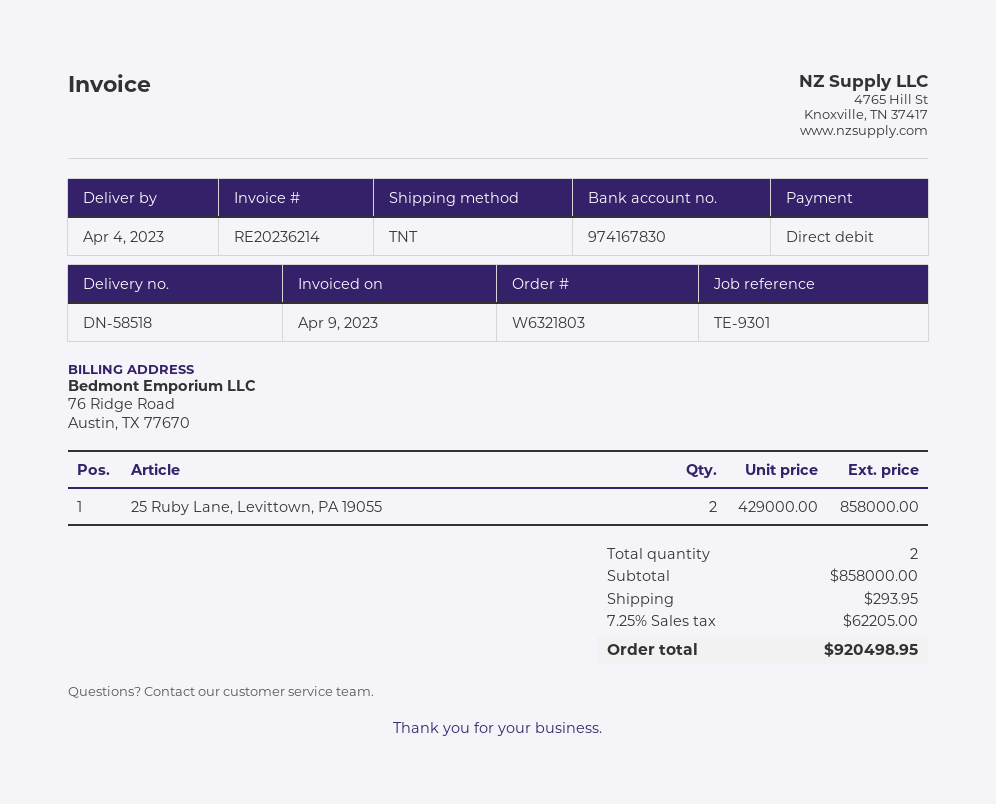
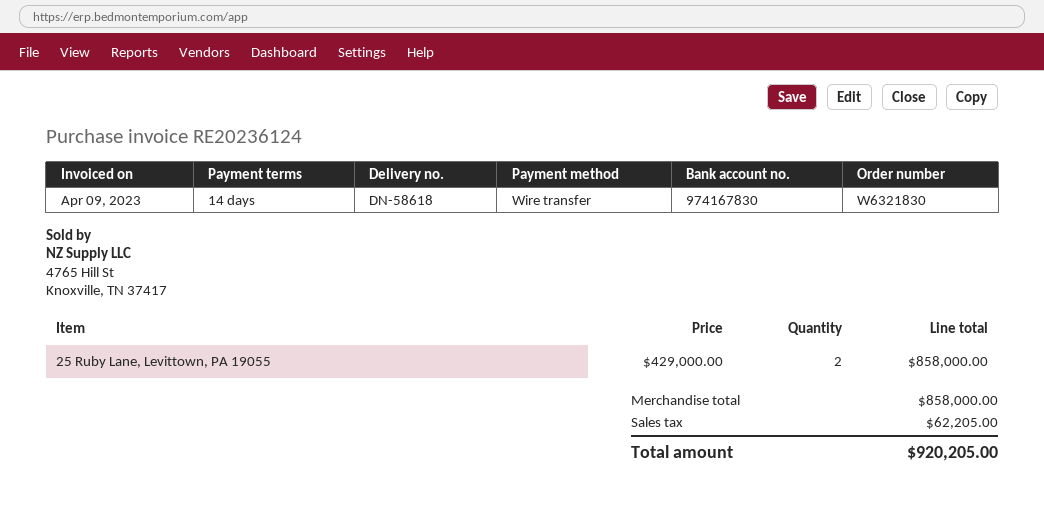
order number: W6321803 -> W6321830
delivery note number: DN-58518 -> DN-58618
invoice number: RE20236214 -> RE20236124
payment method: direct debit -> bank transfer
shipping: 293.95 -> none
total: 920498.95 -> 920205.00

